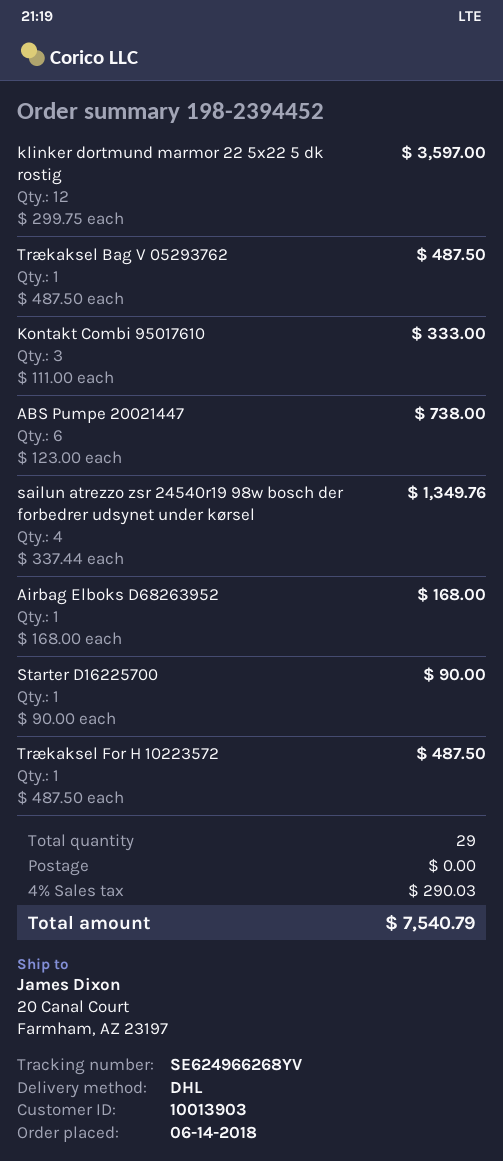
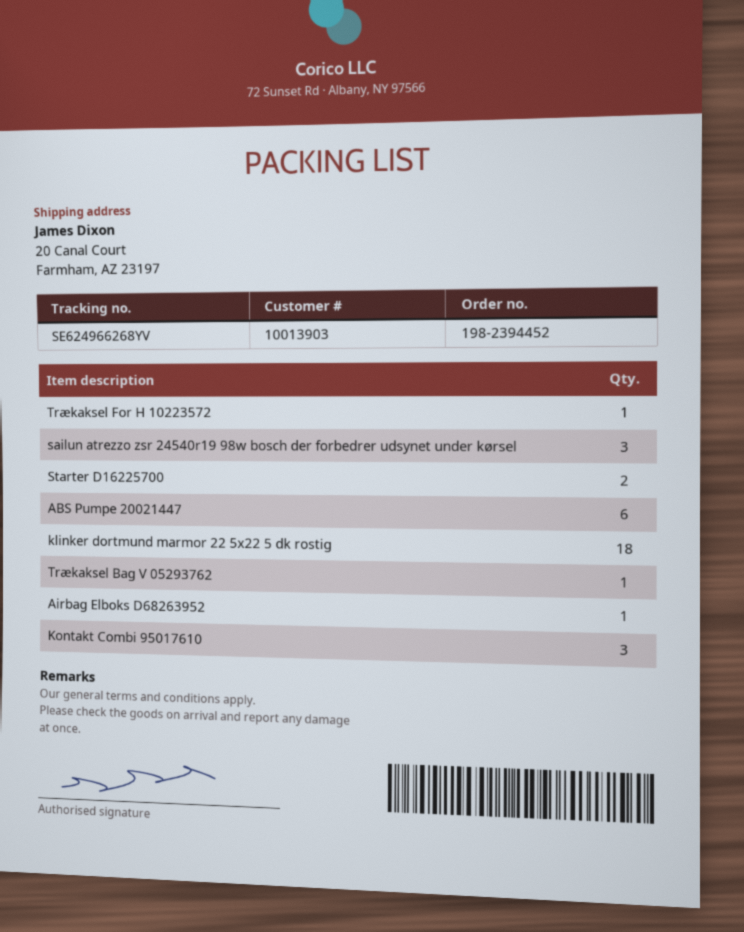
klinker dortmund marmor 22 5x22 5 dk rostig: 12 -> 18
sailun atrezzo zsr 24540r19 98w bosch der forbedrer udsynet under kørsel: 4 -> 3
Starter D16225700: 1 -> 2

